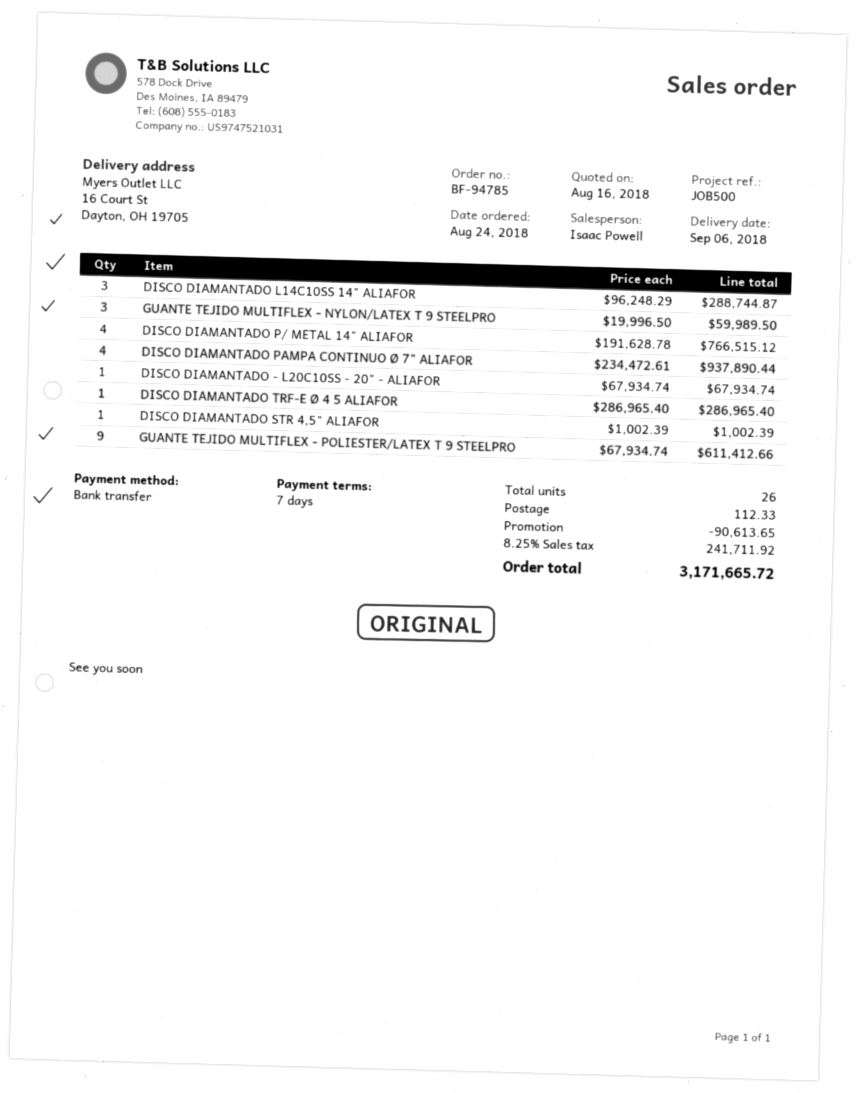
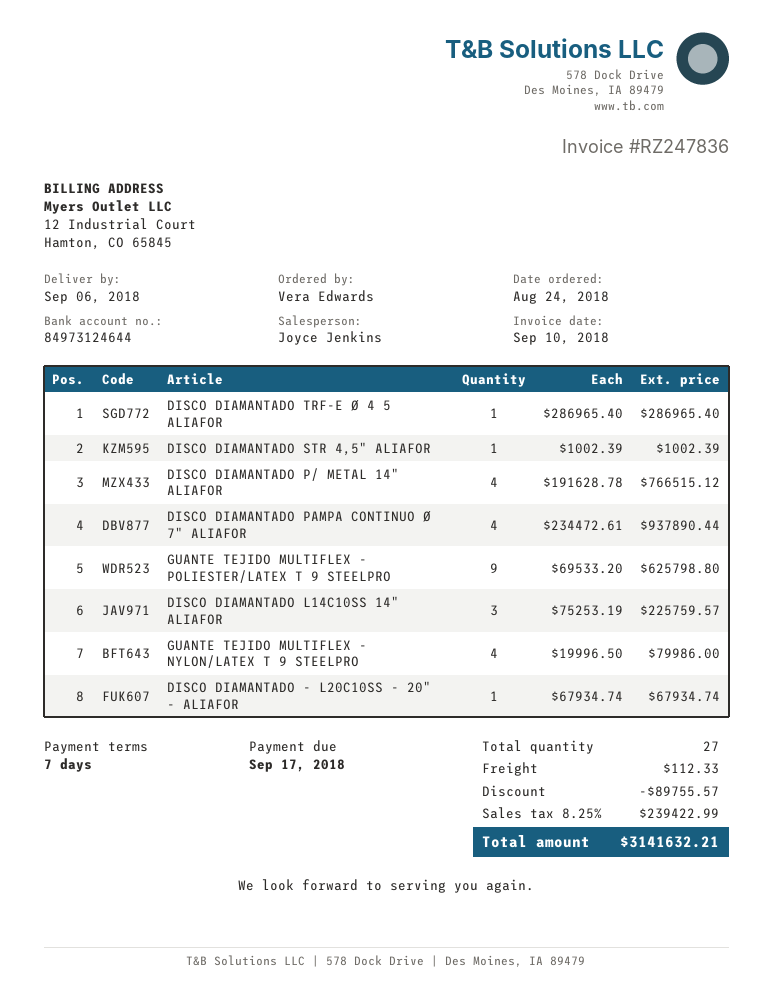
sales rep: Isaac Powell -> Joyce Jenkins
DISCO DIAMANTADO L14C10SS 14" ALIAFOR: 3 x 96248.29 = 288744.87 -> 3 x 75253.19 = 225759.57
GUANTE TEJIDO MULTIFLEX - NYLON/LATEX T 9 STEELPRO: 3 x 19996.50 = 59989.50 -> 4 x 19996.50 = 79986.00
GUANTE TEJIDO MULTIFLEX - POLIESTER/LATEX T 9 STEELPRO: 9 x 67934.74 = 611412.66 -> 9 x 69533.20 = 625798.80
total quantity: 26 -> 27
discount: 90613.65 -> 89755.57
tax: 8.25% = 241711.92 -> 8.25% = 239422.99
total: 3171665.72 -> 3141632.21

